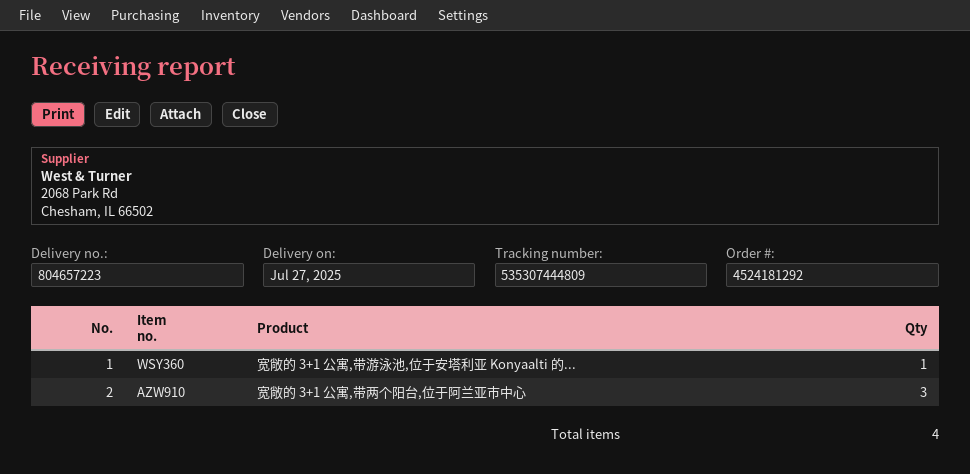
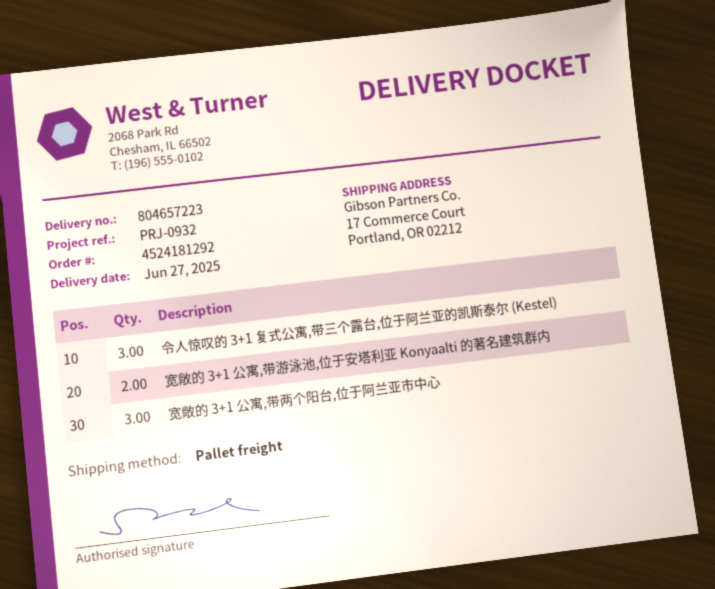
delivery date: 2025-07-27 -> 2025-06-27
宽敞的 3+1 公寓,带游泳池,位于安塔利亚 Konyaalti 的...: 1 -> 2
令人惊叹的 3+1 复式公寓,带三个露台,位于阿兰亚的凯斯泰尔 (Kestel): none -> 3

